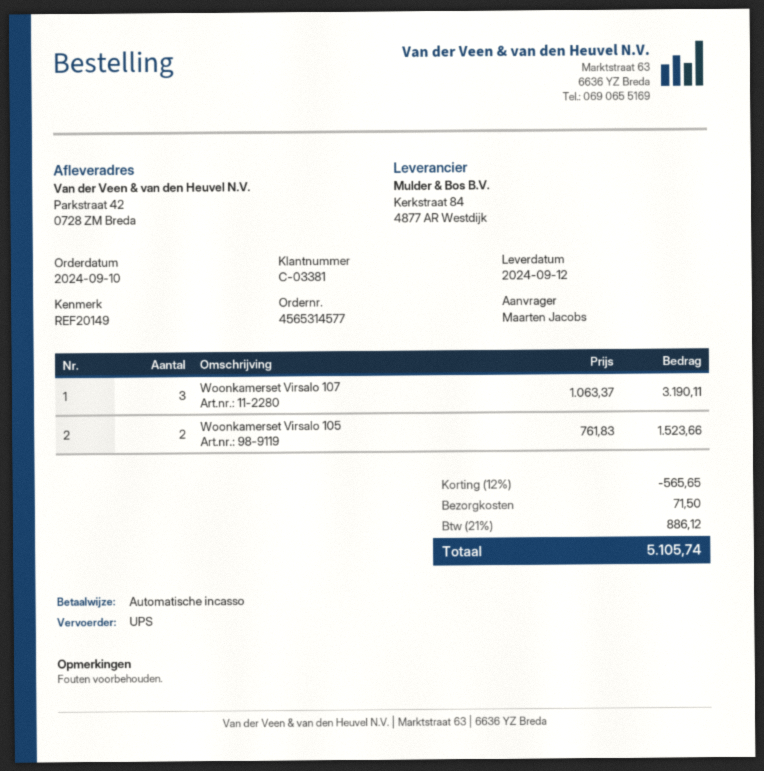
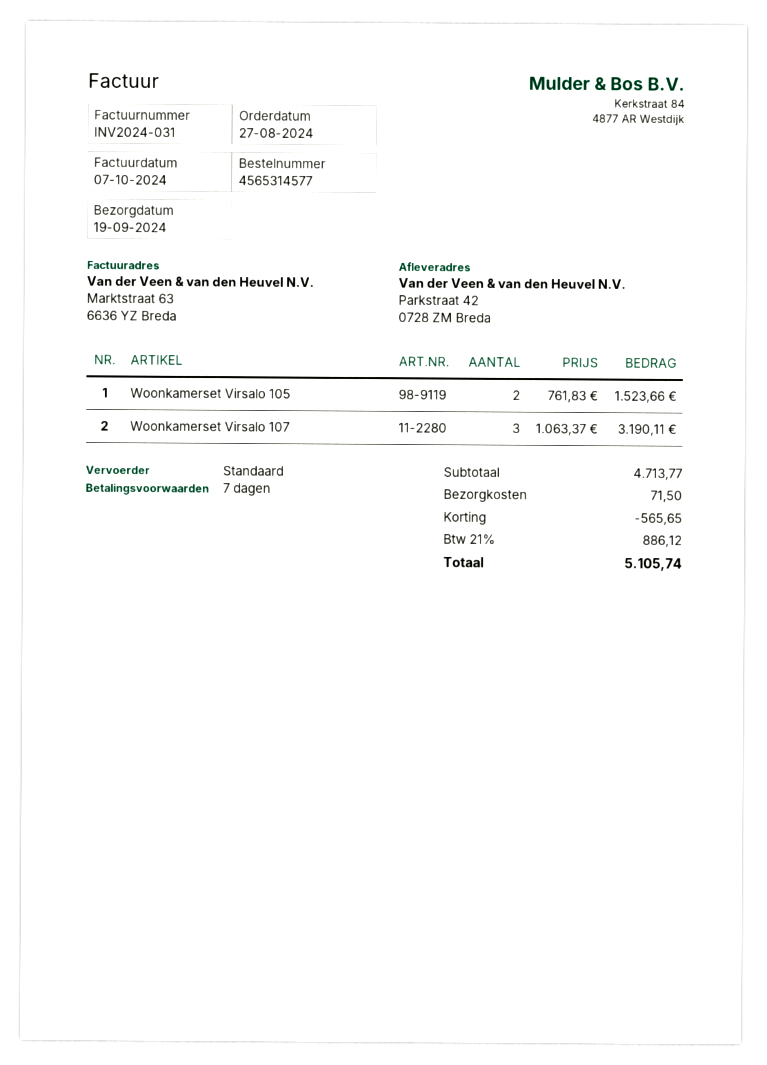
order date: 2024-09-10 -> 2024-08-27
delivery date: 2024-09-12 -> 2024-09-19
shipping method: UPS -> standard

